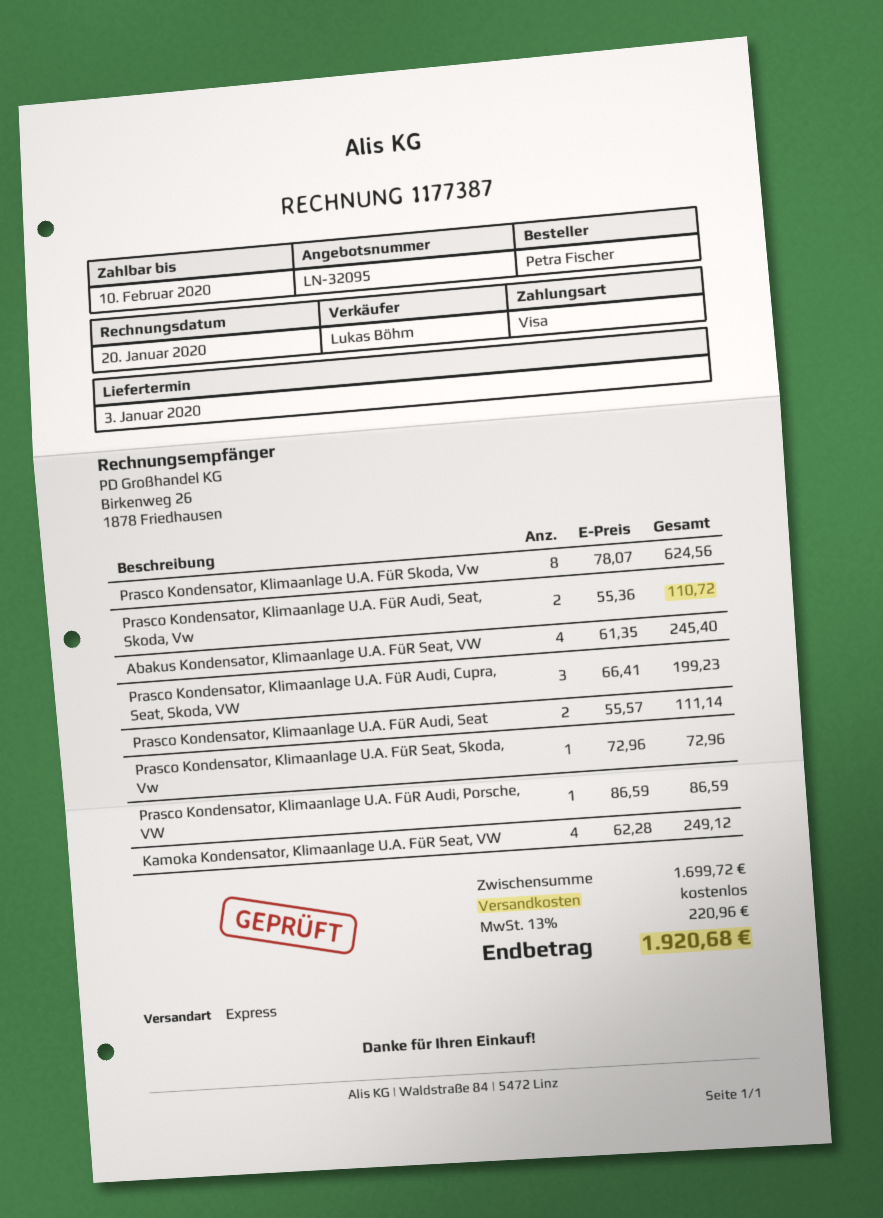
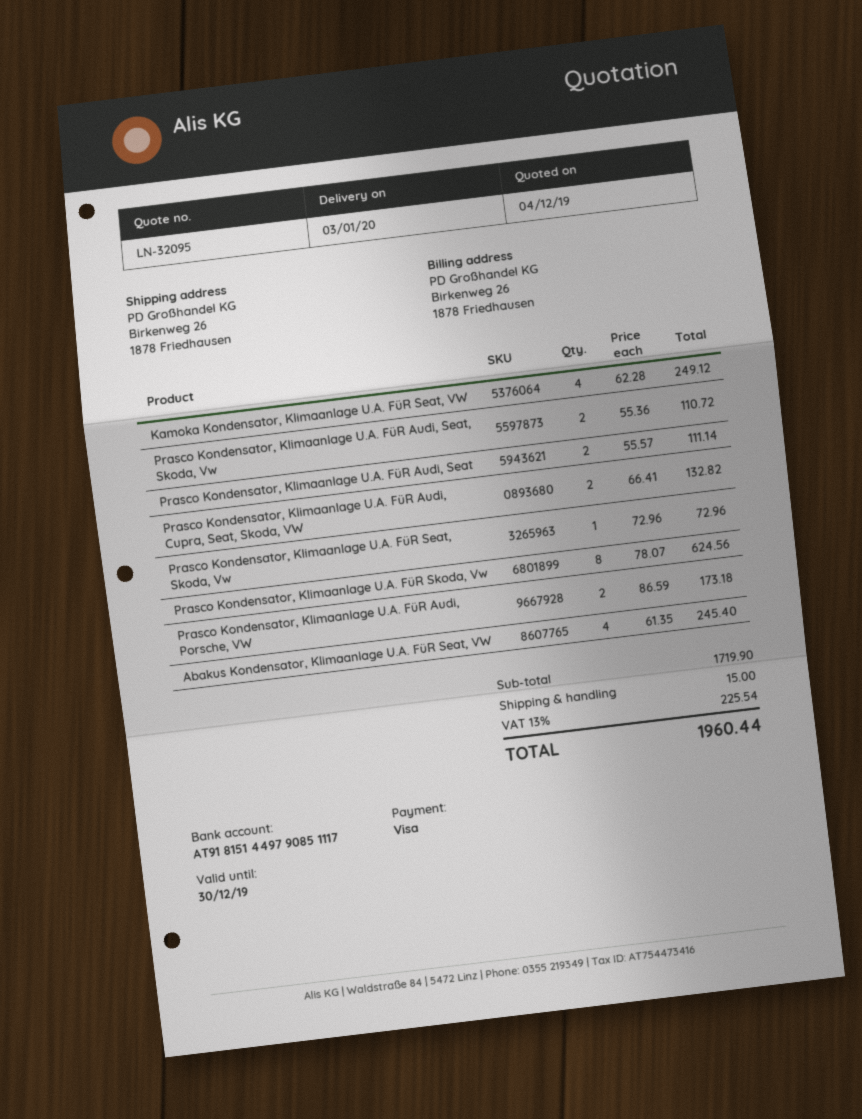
Prasco Kondensator, Klimaanlage U.A. FüR Audi, Cupra, Seat, Skoda, VW: 3 x 66.41 = 199.23 -> 2 x 66.41 = 132.82
Prasco Kondensator, Klimaanlage U.A. FüR Audi, Porsche, VW: 1 x 86.59 = 86.59 -> 2 x 86.59 = 173.18
subtotal: 1699.72 -> 1719.90
shipping: 0.00 -> 15.00
tax: 13% = 220.96 -> 13% = 225.54
total: 1920.68 -> 1960.44

